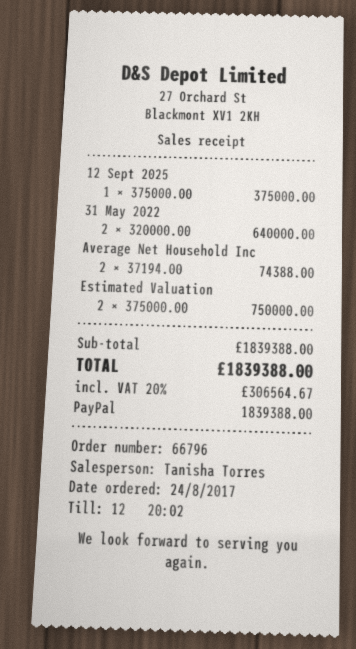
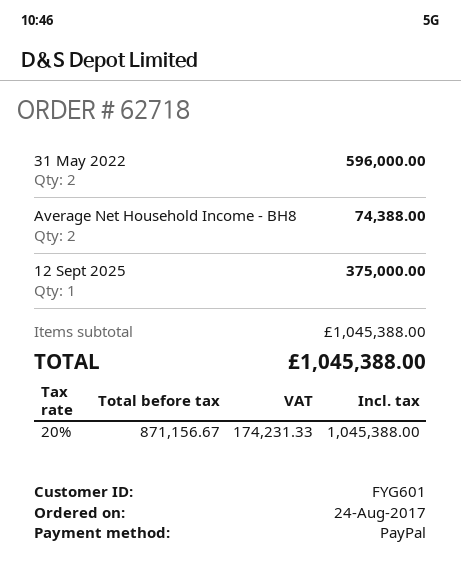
order number: 66796 -> 62718
31 May 2022: 2 for 640000.00 -> 2 for 596000.00
Estimated Valuation: 2 for 750000.00 -> none
subtotal: 1839388.00 -> 1045388.00
tax: 20% = 306564.67 -> 20% = 174231.33
total: 1839388.00 -> 1045388.00

